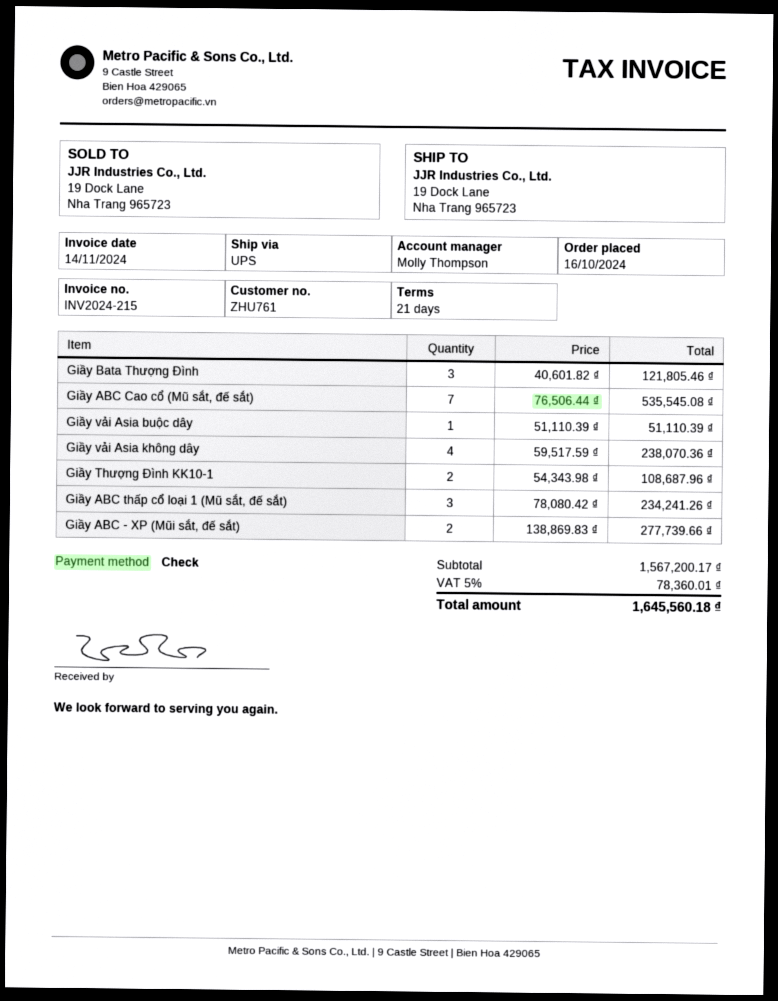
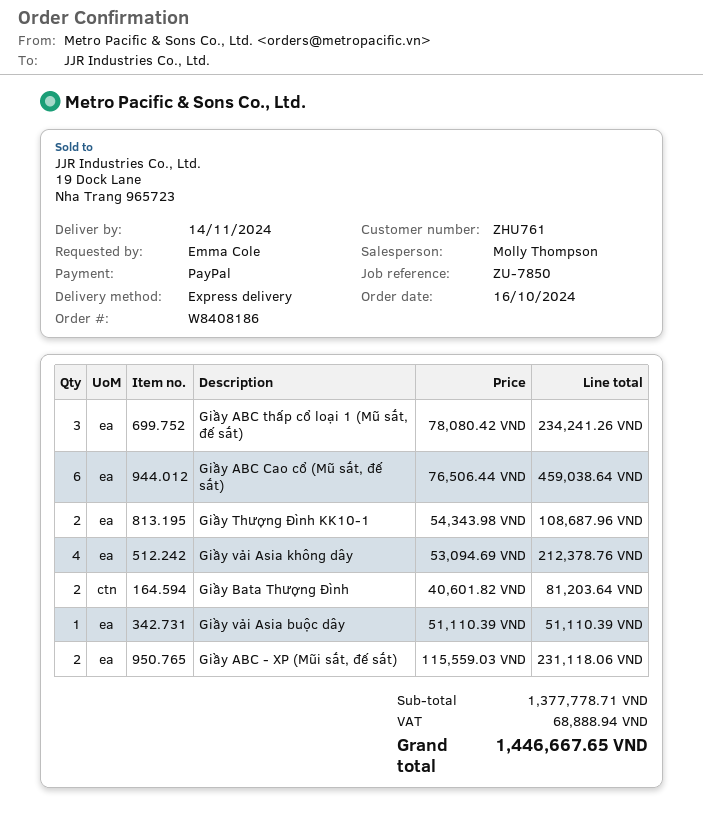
payment method: cheque -> PayPal
shipping method: UPS -> express
Giầy Bata Thượng Đình: 3 x 40601.82 = 121805.46 -> 2 x 40601.82 = 81203.64
Giầy ABC Cao cổ (Mũ sắt, đế sắt): 7 x 76506.44 = 535545.08 -> 6 x 76506.44 = 459038.64
Giầy vải Asia không dây: 4 x 59517.59 = 238070.36 -> 4 x 53094.69 = 212378.76
Giầy ABC - XP (Mũi sắt, đế sắt): 2 x 138869.83 = 277739.66 -> 2 x 115559.03 = 231118.06
subtotal: 1567200.17 -> 1377778.71
tax: 78360.01 -> 68888.94
total: 1645560.18 -> 1446667.65

